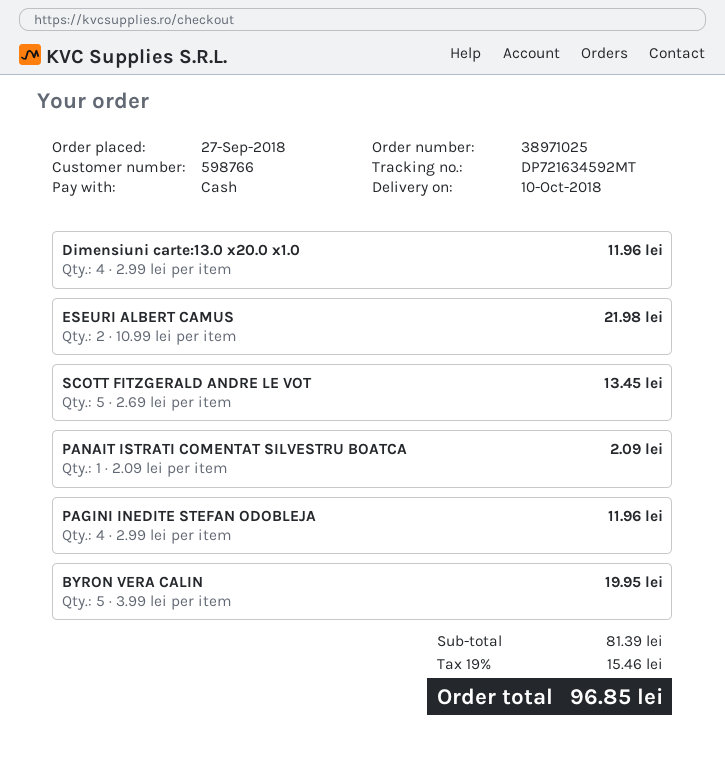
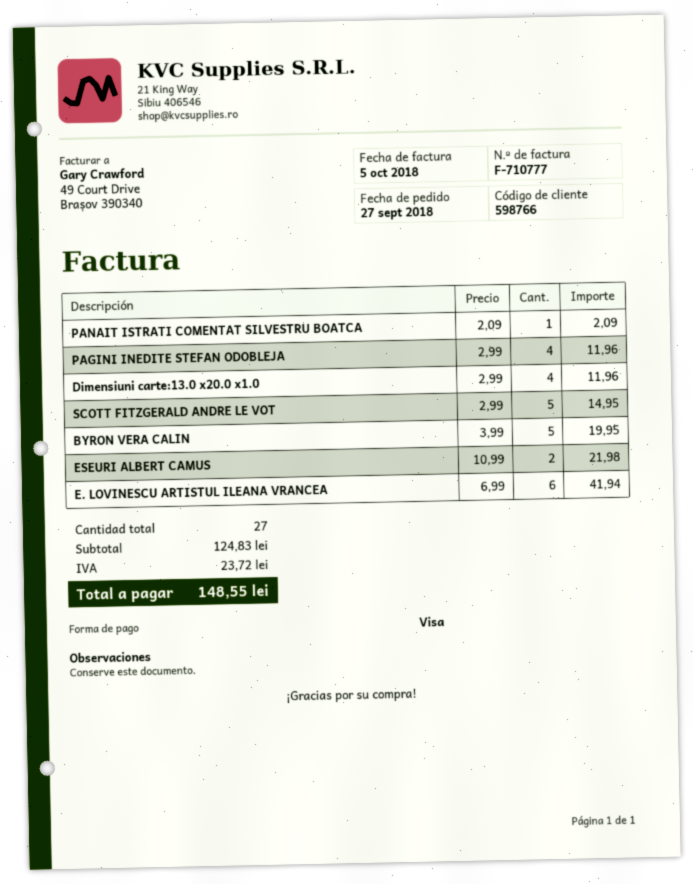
payment method: cash -> Visa
SCOTT FITZGERALD ANDRE LE VOT: 5 x 2.69 = 13.45 -> 5 x 2.99 = 14.95
E. LOVINESCU ARTISTUL ILEANA VRANCEA: none -> 6 x 6.99 = 41.94
subtotal: 81.39 -> 124.83
tax: 15.46 -> 23.72
total: 96.85 -> 148.55

